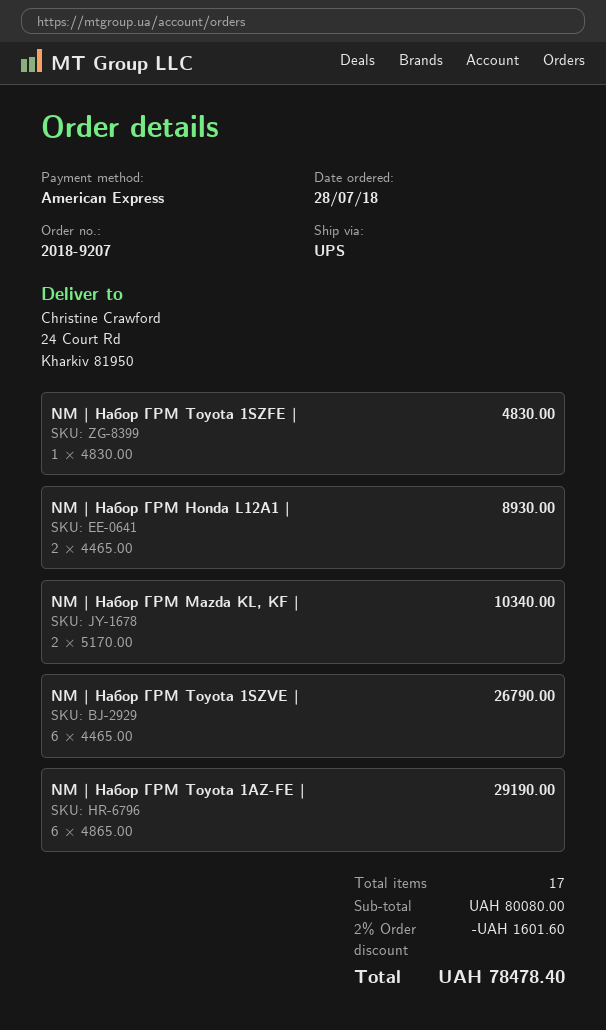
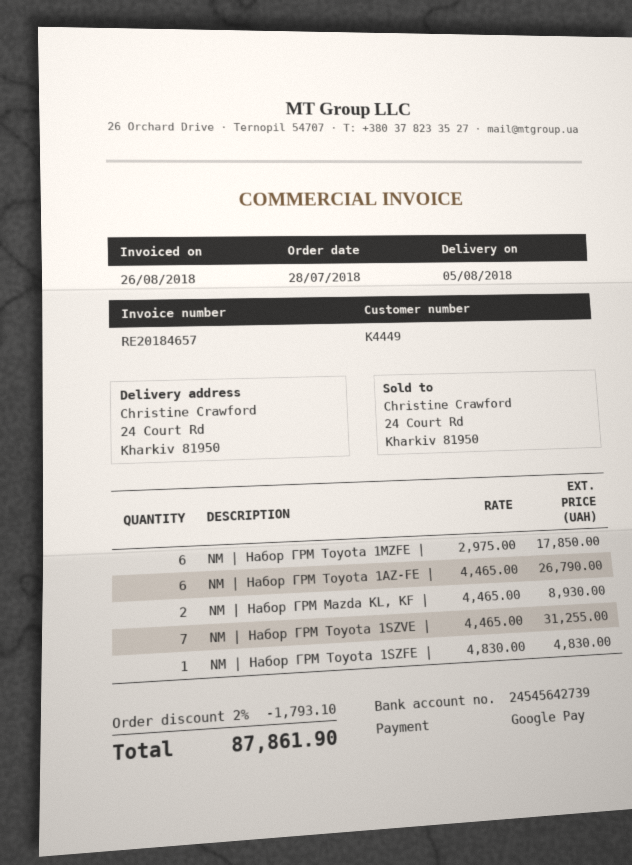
payment method: American Express -> Google Pay
NM | Набор ГРМ Honda L12A1 |: 2 x 4465.00 = 8930.00 -> none
NM | Набор ГРМ Mazda KL, KF |: 2 x 5170.00 = 10340.00 -> 2 x 4465.00 = 8930.00
NM | Набор ГРМ Toyota 1SZVE |: 6 x 4465.00 = 26790.00 -> 7 x 4465.00 = 31255.00
NM | Набор ГРМ Toyota 1AZ-FE |: 6 x 4865.00 = 29190.00 -> 6 x 4465.00 = 26790.00
NM | Набор ГРМ Toyota 1MZFE |: none -> 6 x 2975.00 = 17850.00
discount: 2% = 1601.60 -> 2% = 1793.10
total: 78478.40 -> 87861.90

